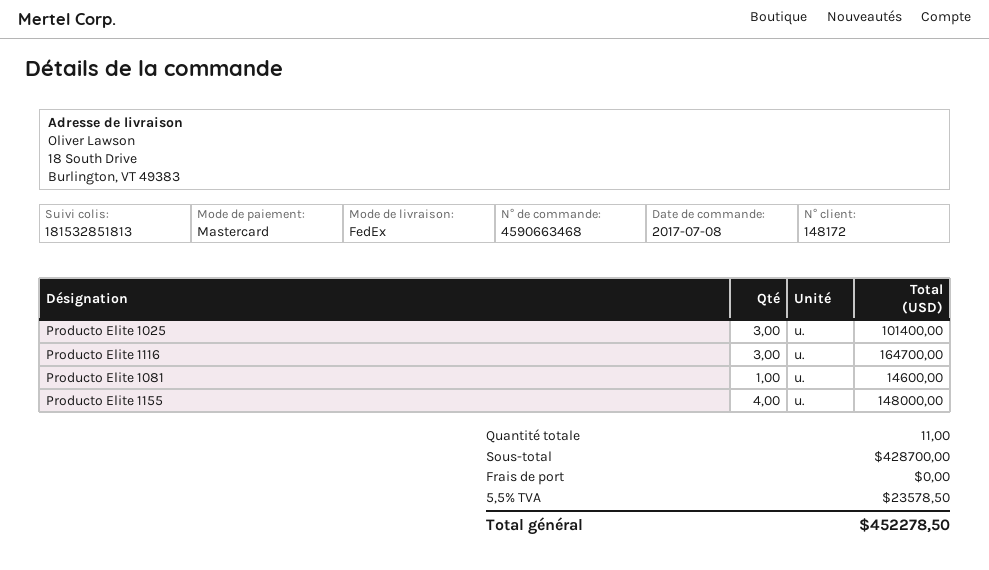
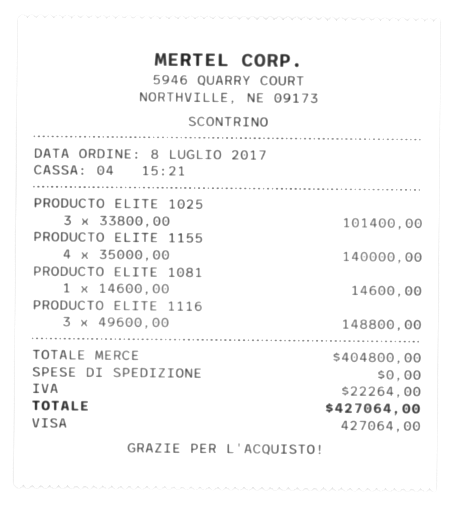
payment method: Mastercard -> Visa
Producto Elite 1116: 3 for 164700.00 -> 3 for 148800.00
Producto Elite 1155: 4 for 148000.00 -> 4 for 140000.00
subtotal: 428700.00 -> 404800.00
tax: 23578.50 -> 22264.00
total: 452278.50 -> 427064.00

